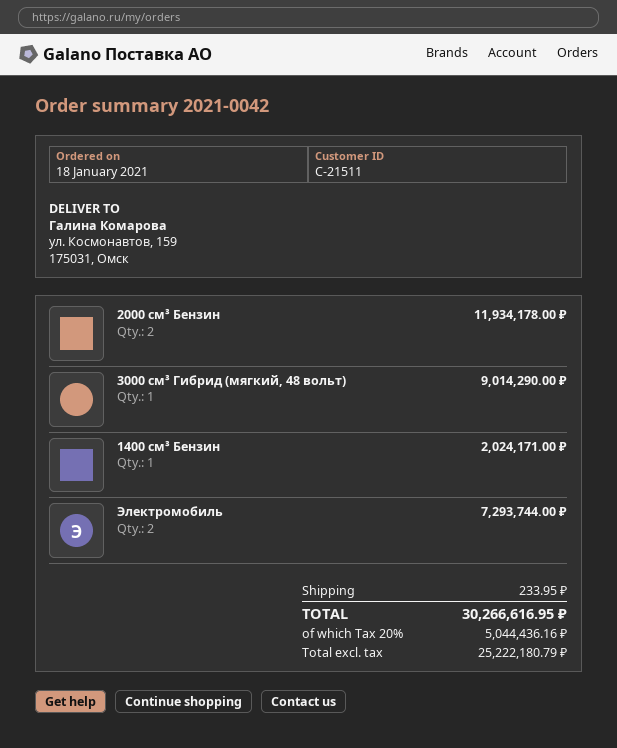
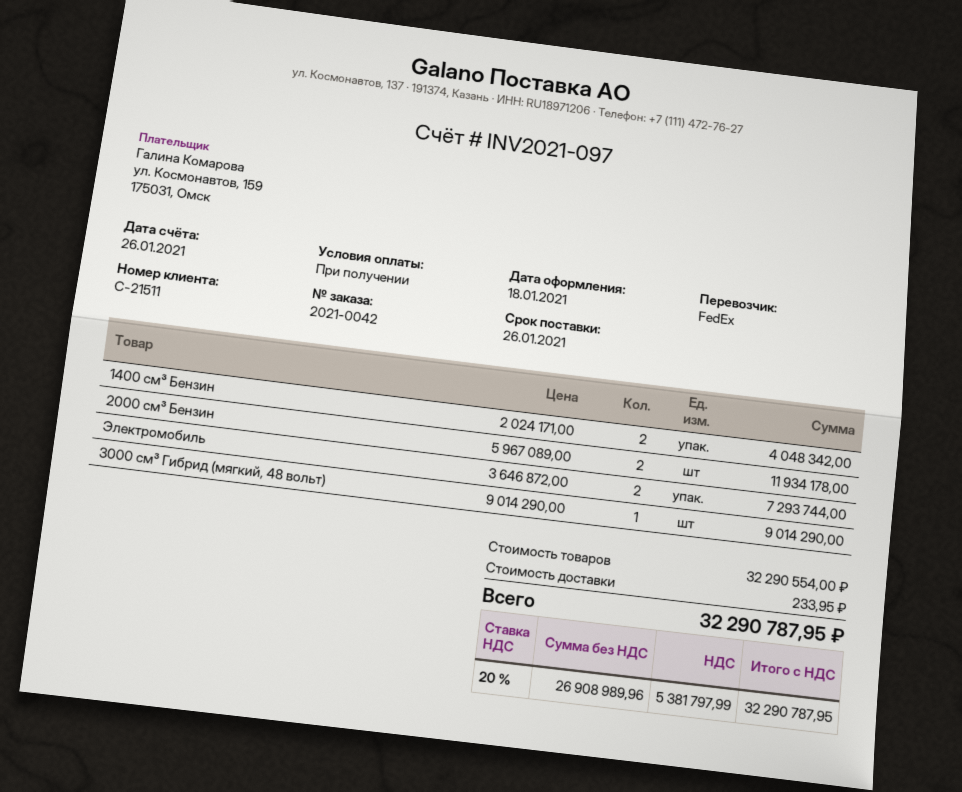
1400 см³ Бензин: 1 for 2024171.00 -> 2 for 4048342.00
net: 25222180.79 -> 26908989.96
tax: 20% = 5044436.16 -> 20% = 5381797.99
total: 30266616.95 -> 32290787.95

